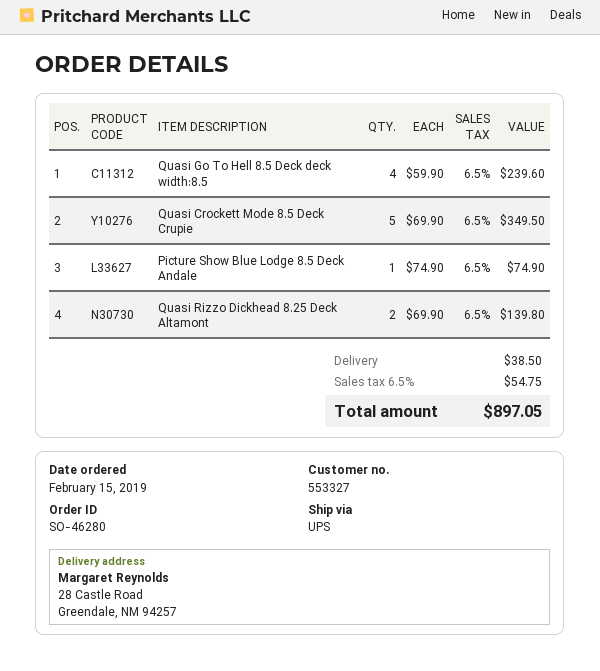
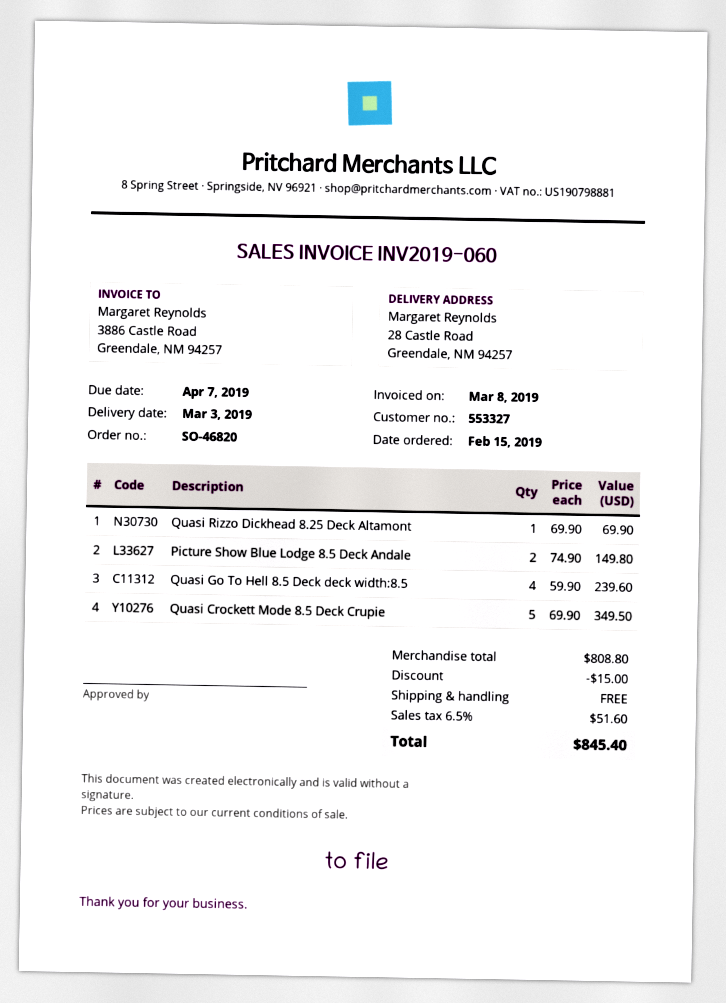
order number: SO-46280 -> SO-46820
Picture Show Blue Lodge 8.5 Deck Andale: 1 x 74.90 = 74.90 -> 2 x 74.90 = 149.80
Quasi Rizzo Dickhead 8.25 Deck Altamont: 2 x 69.90 = 139.80 -> 1 x 69.90 = 69.90
discount: none -> 15.00
shipping: 38.50 -> 0.00
tax: 6.5% = 54.75 -> 6.5% = 51.60
total: 897.05 -> 845.40

